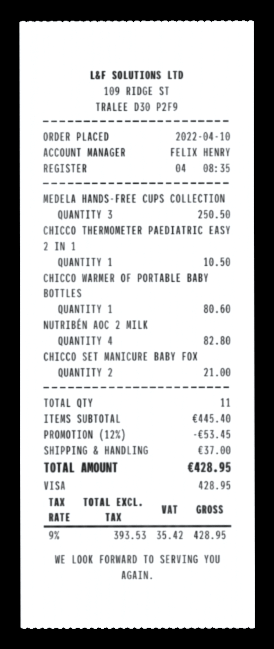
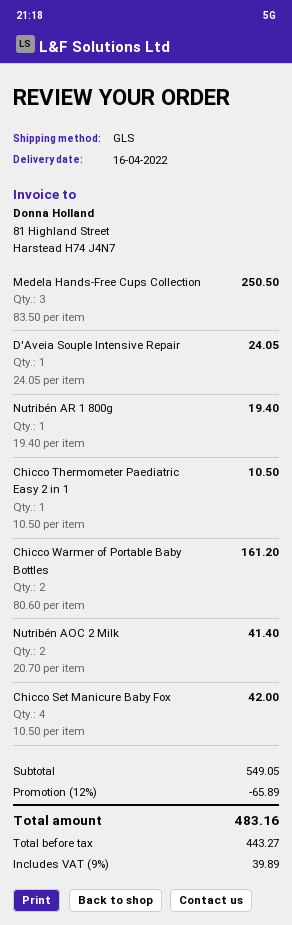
CHICCO WARMER OF PORTABLE BABY BOTTLES: 1 for 80.60 -> 2 for 161.20
NUTRIBÉN AOC 2 MILK: 4 for 82.80 -> 2 for 41.40
CHICCO SET MANICURE BABY FOX: 2 for 21.00 -> 4 for 42.00
D'Aveia Souple Intensive Repair: none -> 1 for 24.05
Nutribén AR 1 800g: none -> 1 for 19.40
subtotal: 445.40 -> 549.05
discount: 12% = 53.45 -> 12% = 65.89
shipping: 37.00 -> none
net: 393.53 -> 443.27
tax: 9% = 35.42 -> 9% = 39.89
total: 428.95 -> 483.16

